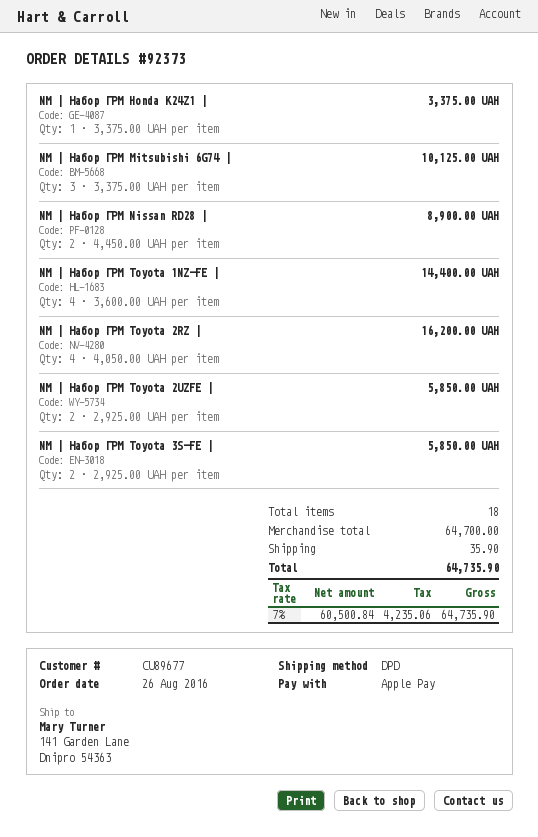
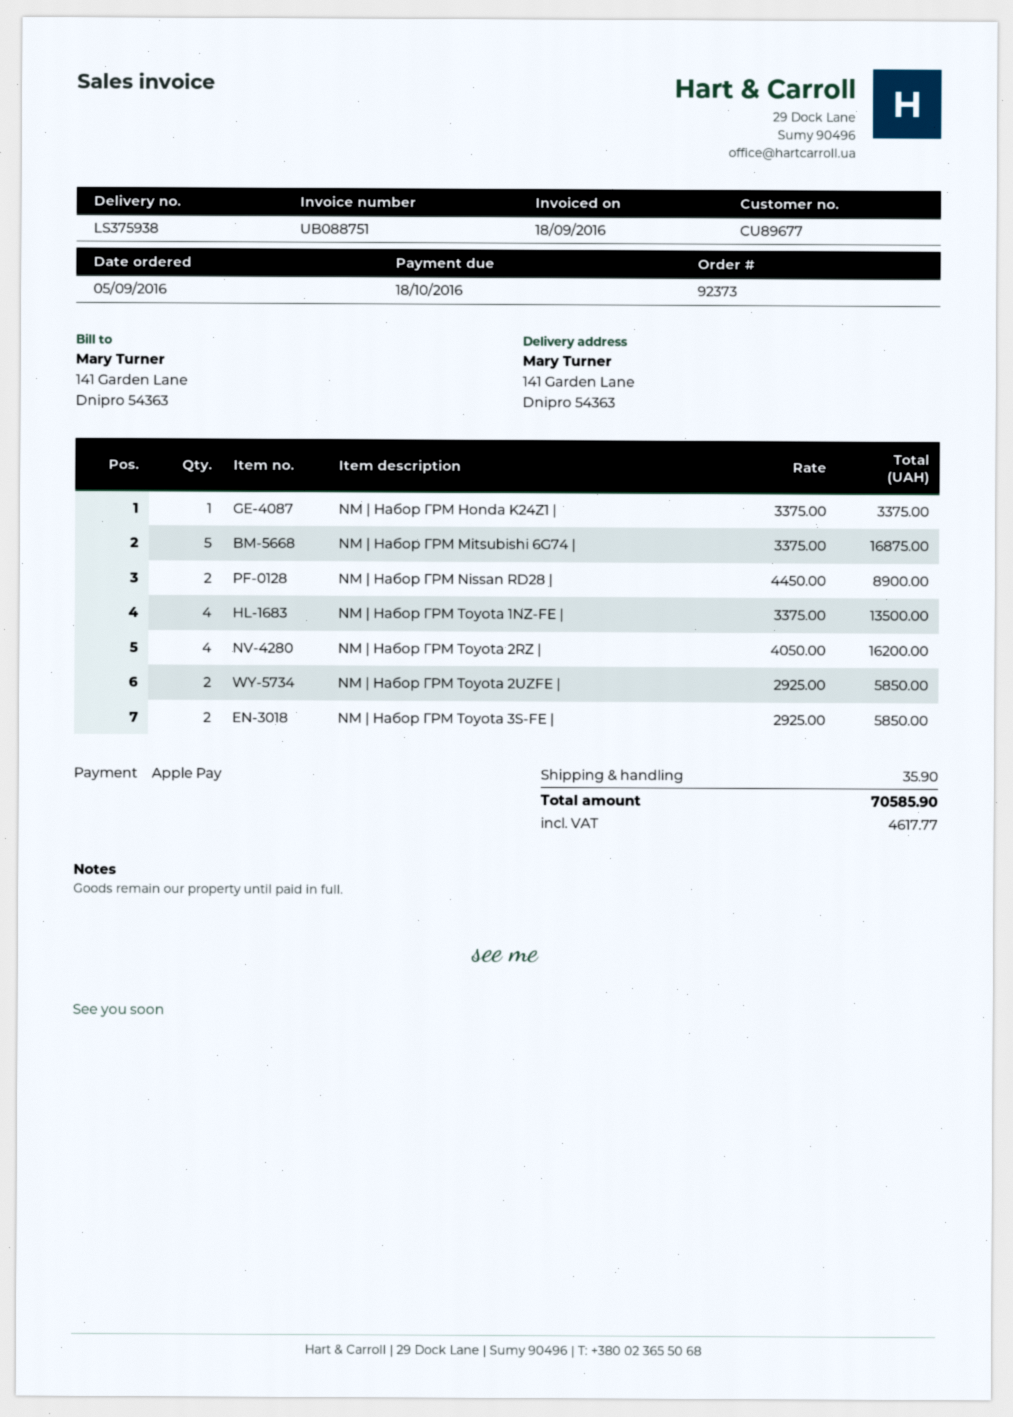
order date: 2016-08-26 -> 2016-09-05
NM | Набор ГРМ Mitsubishi 6G74 |: 3 x 3375.00 = 10125.00 -> 5 x 3375.00 = 16875.00
NM | Набор ГРМ Toyota 1NZ-FE |: 4 x 3600.00 = 14400.00 -> 4 x 3375.00 = 13500.00
tax: 4235.06 -> 4617.77
total: 64735.90 -> 70585.90

